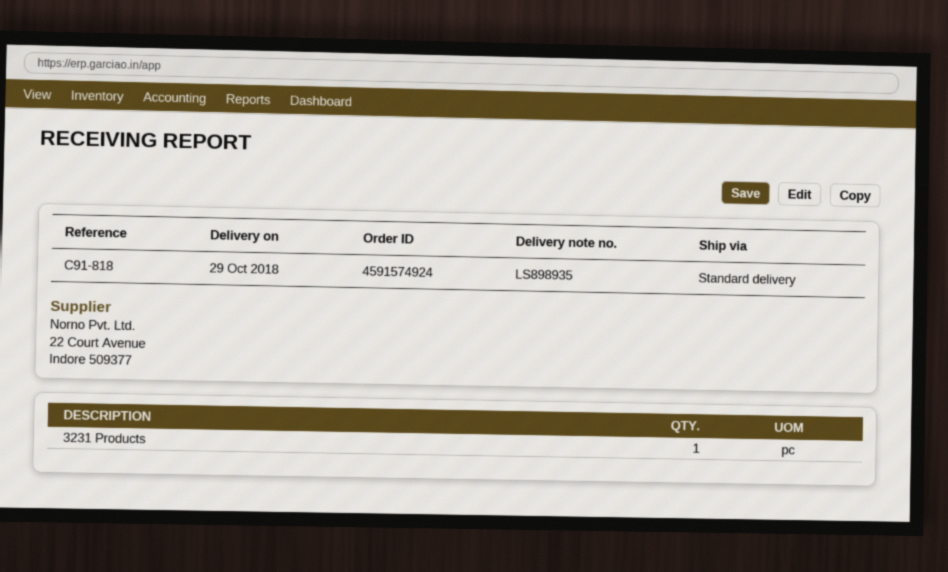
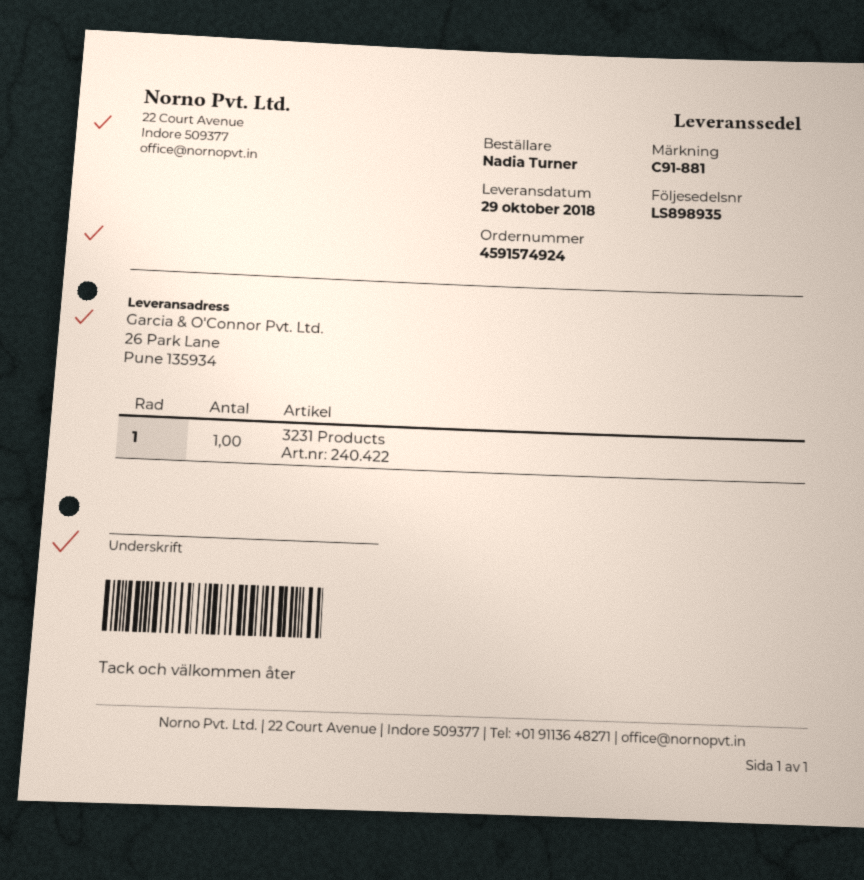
reference: C91-818 -> C91-881

